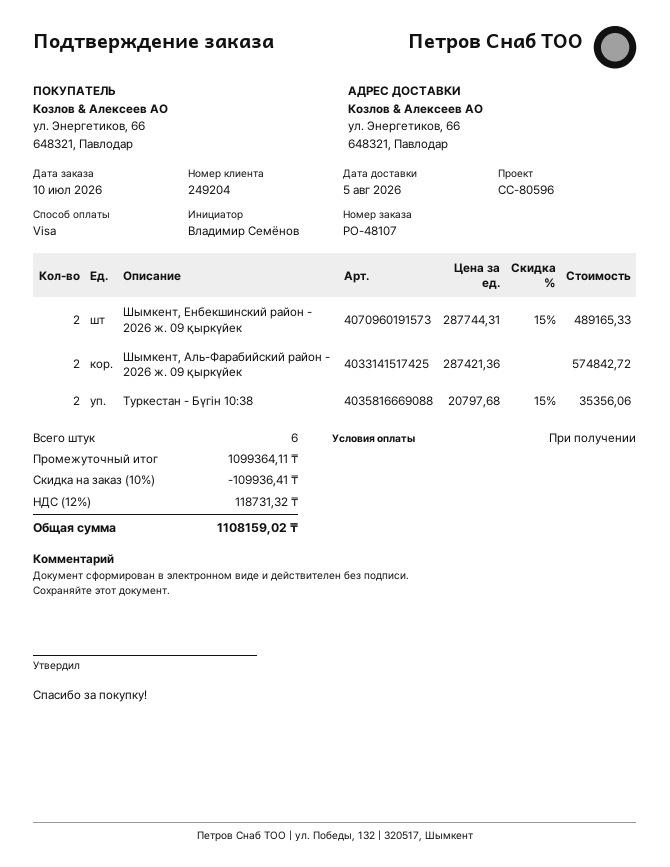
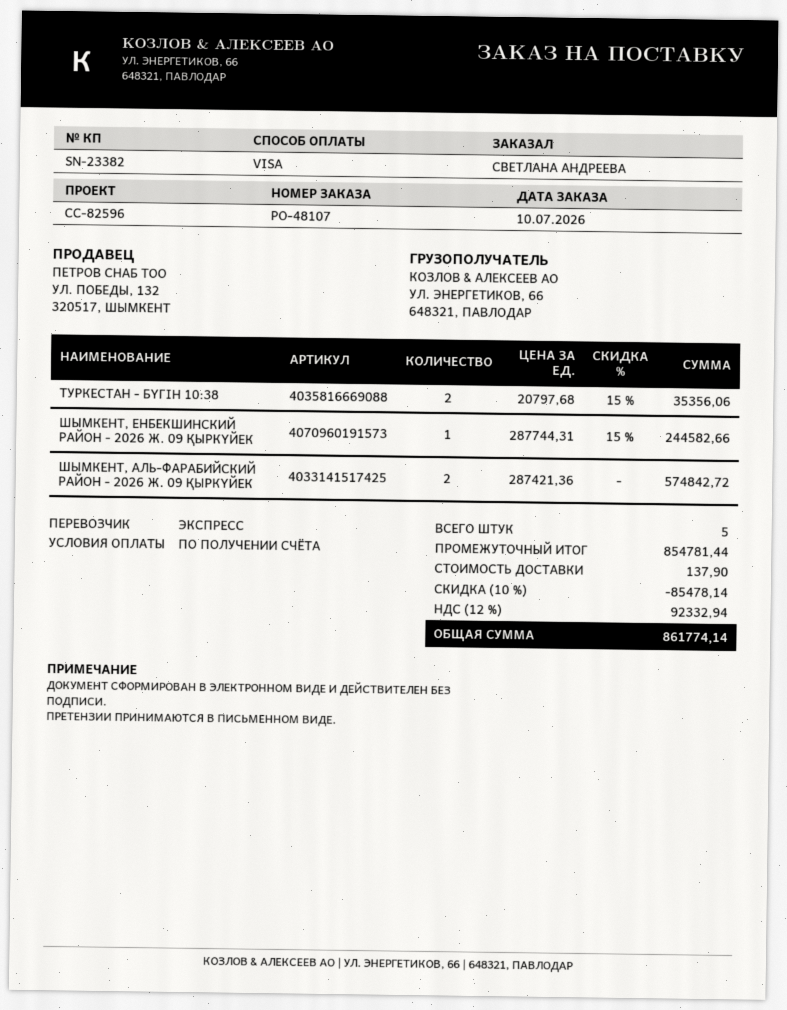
reference: CC-80596 -> CC-82596
ordered by: Владимир Семёнов -> СВЕТЛАНА АНДРЕЕВА
Шымкент, Енбекшинский район - 2026 ж. 09 қыркүйек: 2 x 287744.31 - 15% = 489165.33 -> 1 x 287744.31 - 15% = 244582.66
total quantity: 6 -> 5
subtotal: 1099364.11 -> 854781.44
discount: 10% = 109936.41 -> 10% = 85478.14
shipping: none -> 137.90
tax: 12% = 118731.32 -> 12% = 92332.94
total: 1108159.02 -> 861774.14

